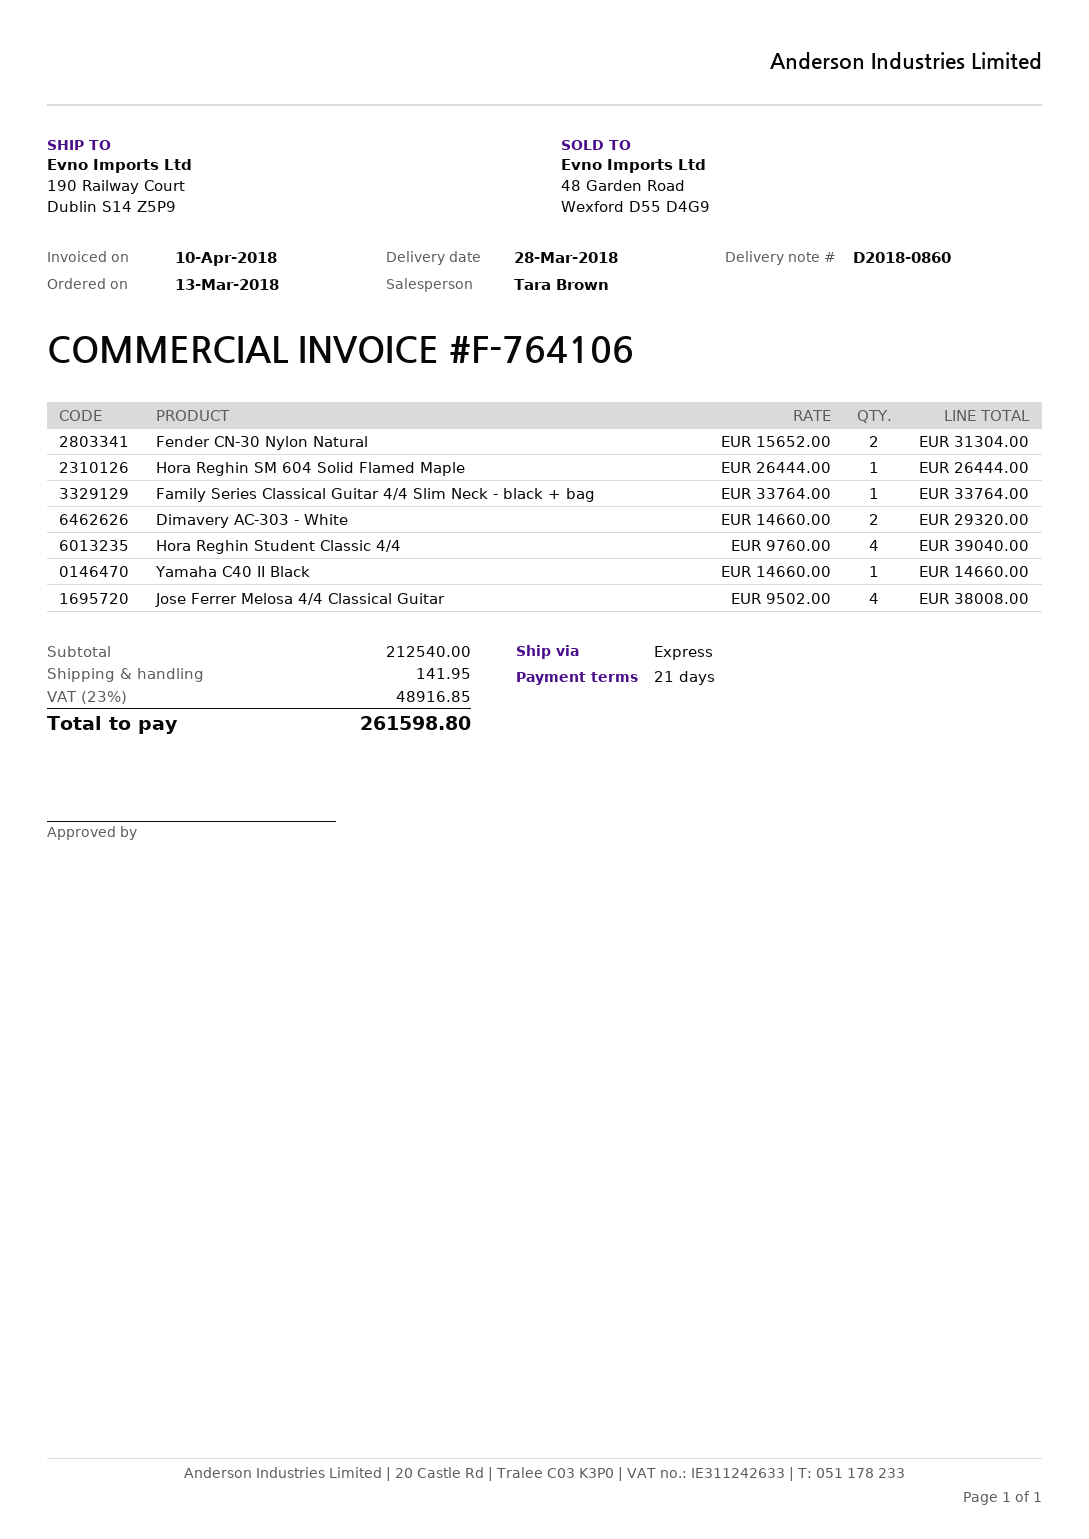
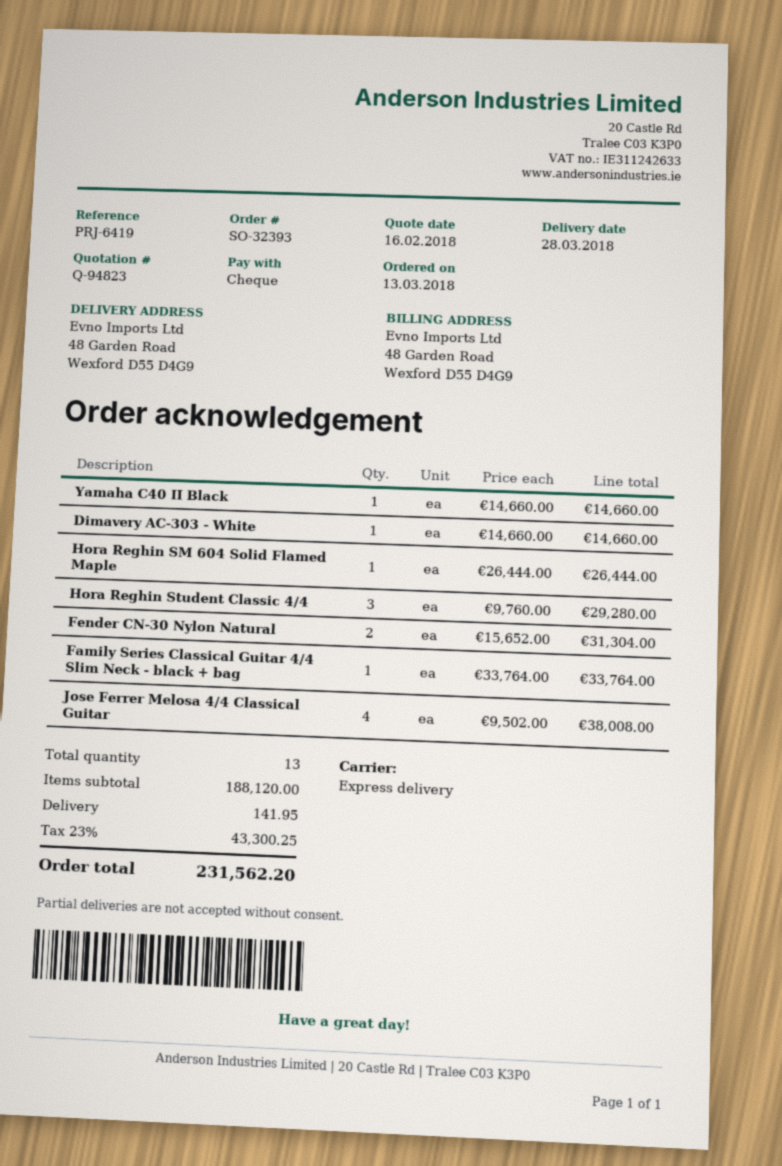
ship to: 190 Railway Court, Dublin S14 Z5P9 -> 48 Garden Road, Wexford D55 D4G9
Dimavery AC-303 - White: 2 x 14660.00 = 29320.00 -> 1 x 14660.00 = 14660.00
Hora Reghin Student Classic 4/4: 4 x 9760.00 = 39040.00 -> 3 x 9760.00 = 29280.00
subtotal: 212540.00 -> 188120.00
tax: 23% = 48916.85 -> 23% = 43300.25
total: 261598.80 -> 231562.20

